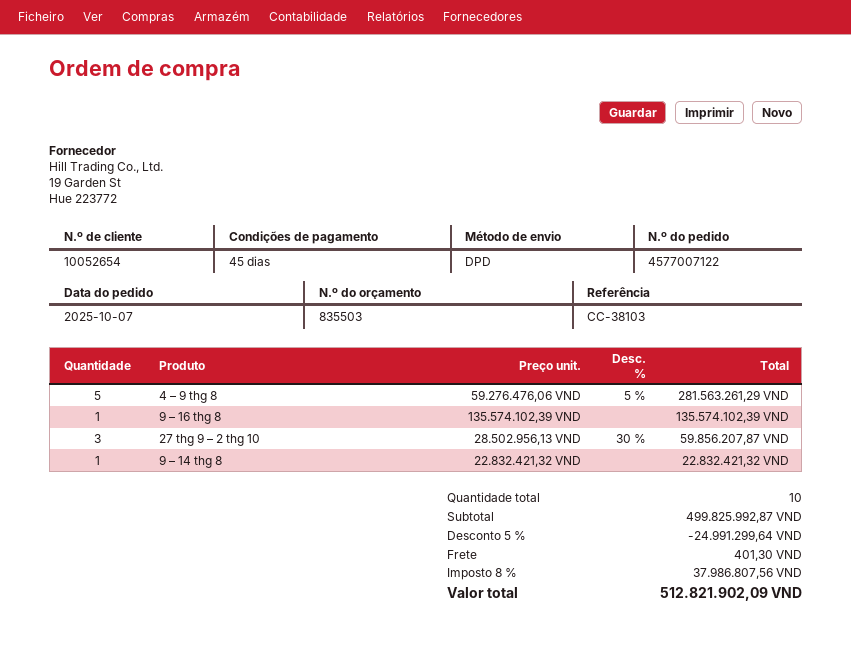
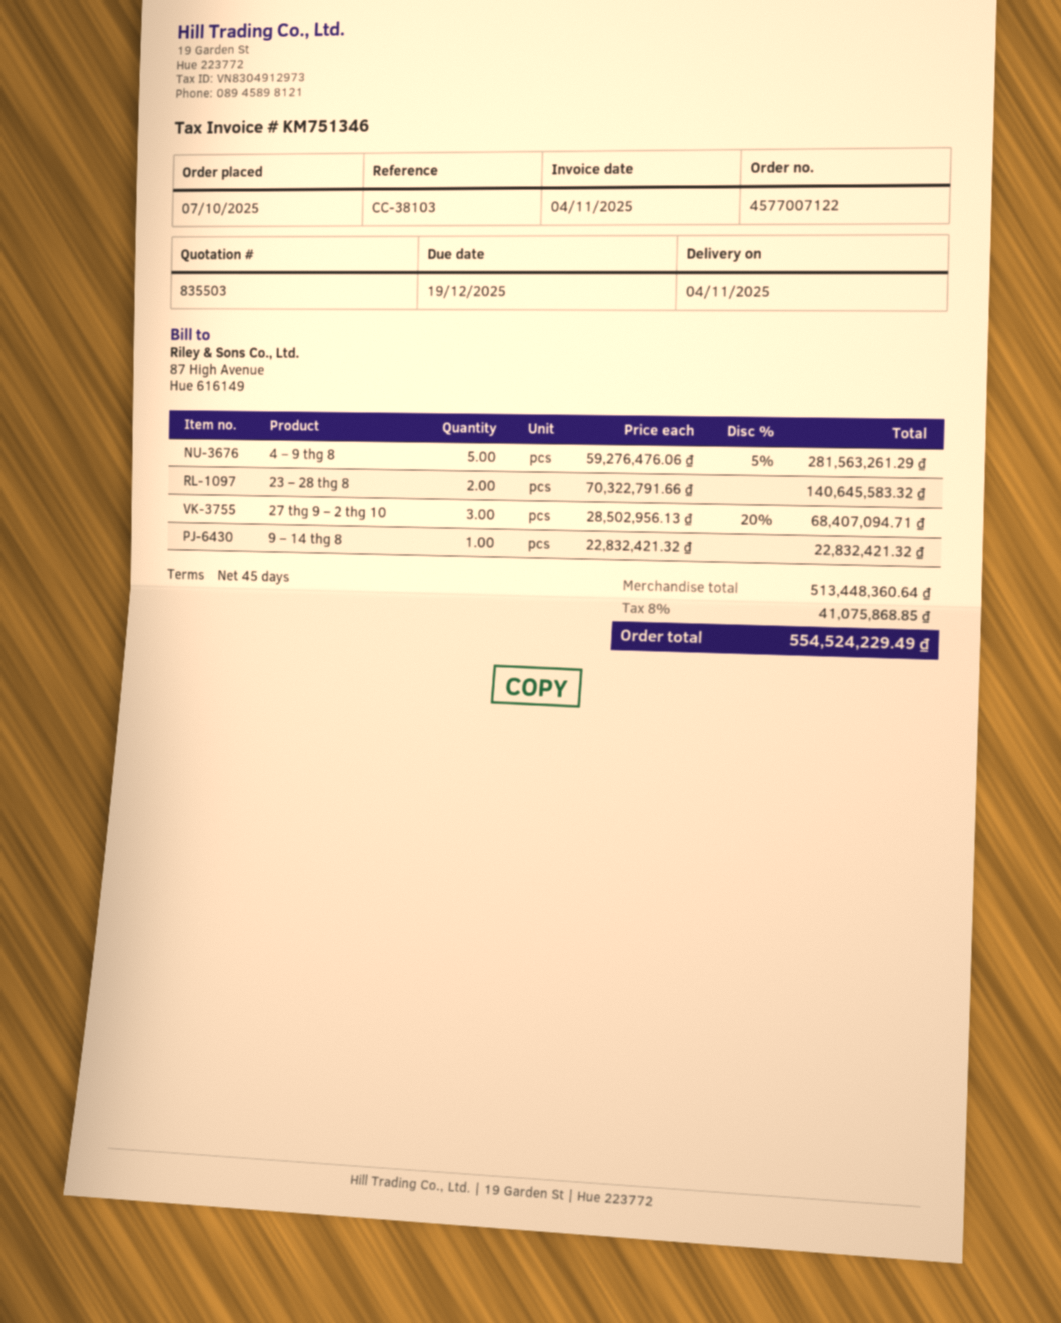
9 – 16 thg 8: 1 x 135574102.39 = 135574102.39 -> none
27 thg 9 – 2 thg 10: 3 x 28502956.13 - 30% = 59856207.87 -> 3 x 28502956.13 - 20% = 68407094.71
23 – 28 thg 8: none -> 2 x 70322791.66 = 140645583.32
subtotal: 499825992.87 -> 513448360.64
discount: 5% = 24991299.64 -> none
shipping: 401.30 -> none
tax: 8% = 37986807.56 -> 8% = 41075868.85
total: 512821902.09 -> 554524229.49

